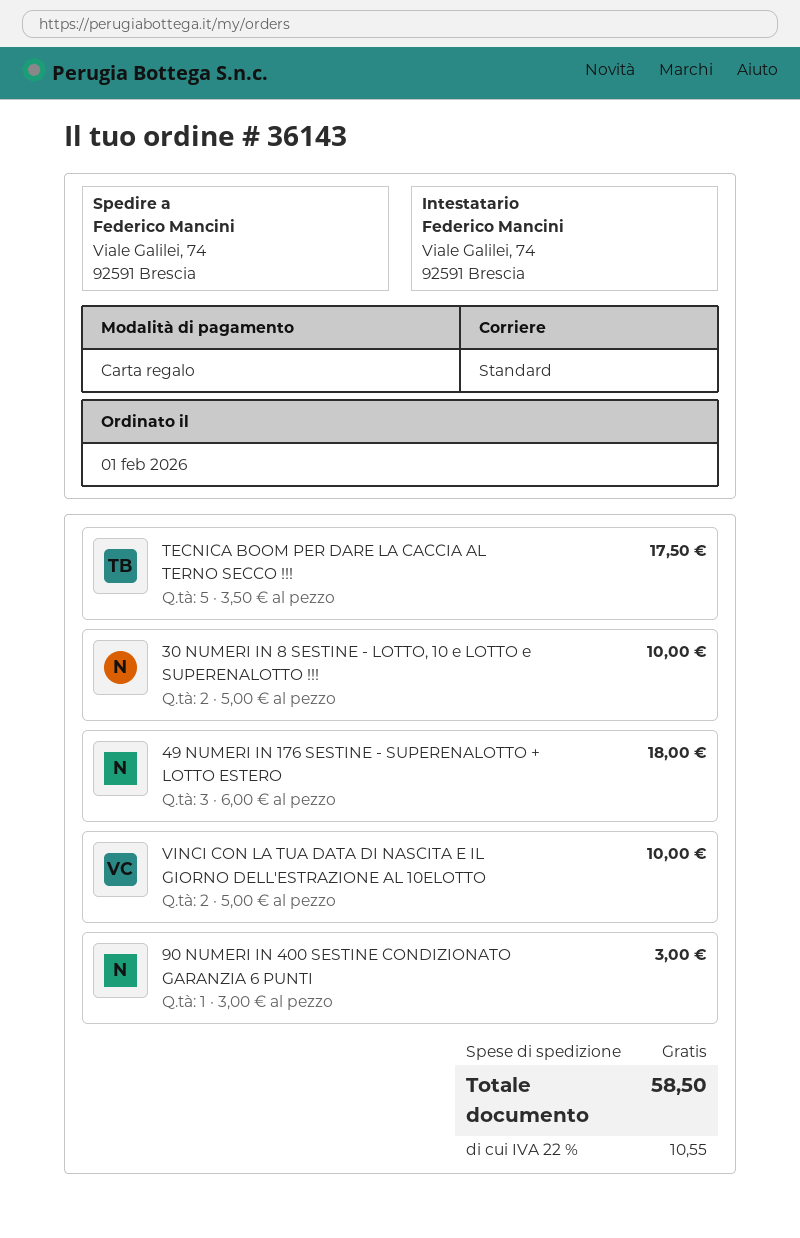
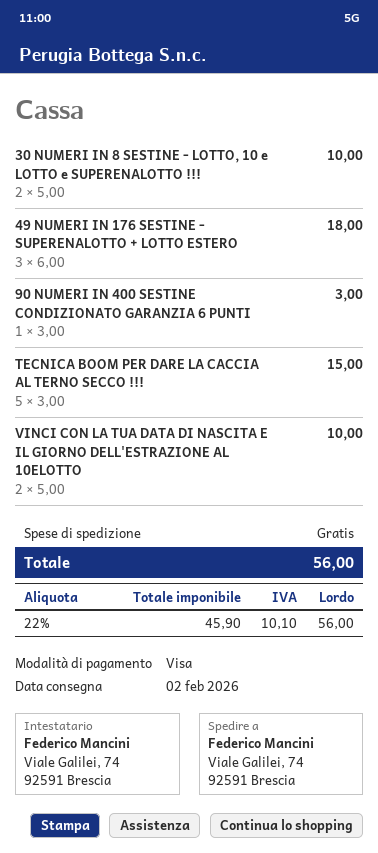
payment method: gift card -> Visa
TECNICA BOOM PER DARE LA CACCIA AL TERNO SECCO !!!: 5 x 3.50 = 17.50 -> 5 x 3.00 = 15.00
tax: 22% = 10.55 -> 22% = 10.10
total: 58.50 -> 56.00

